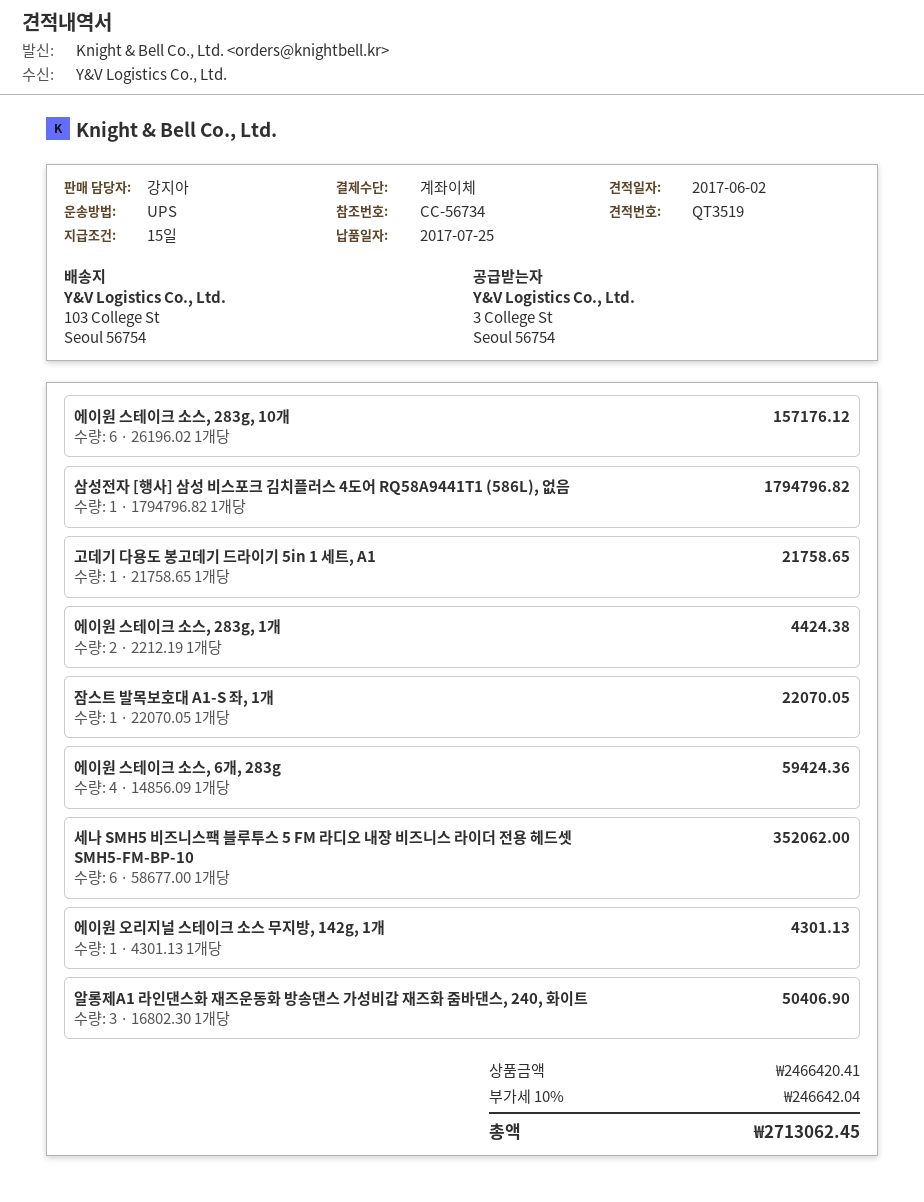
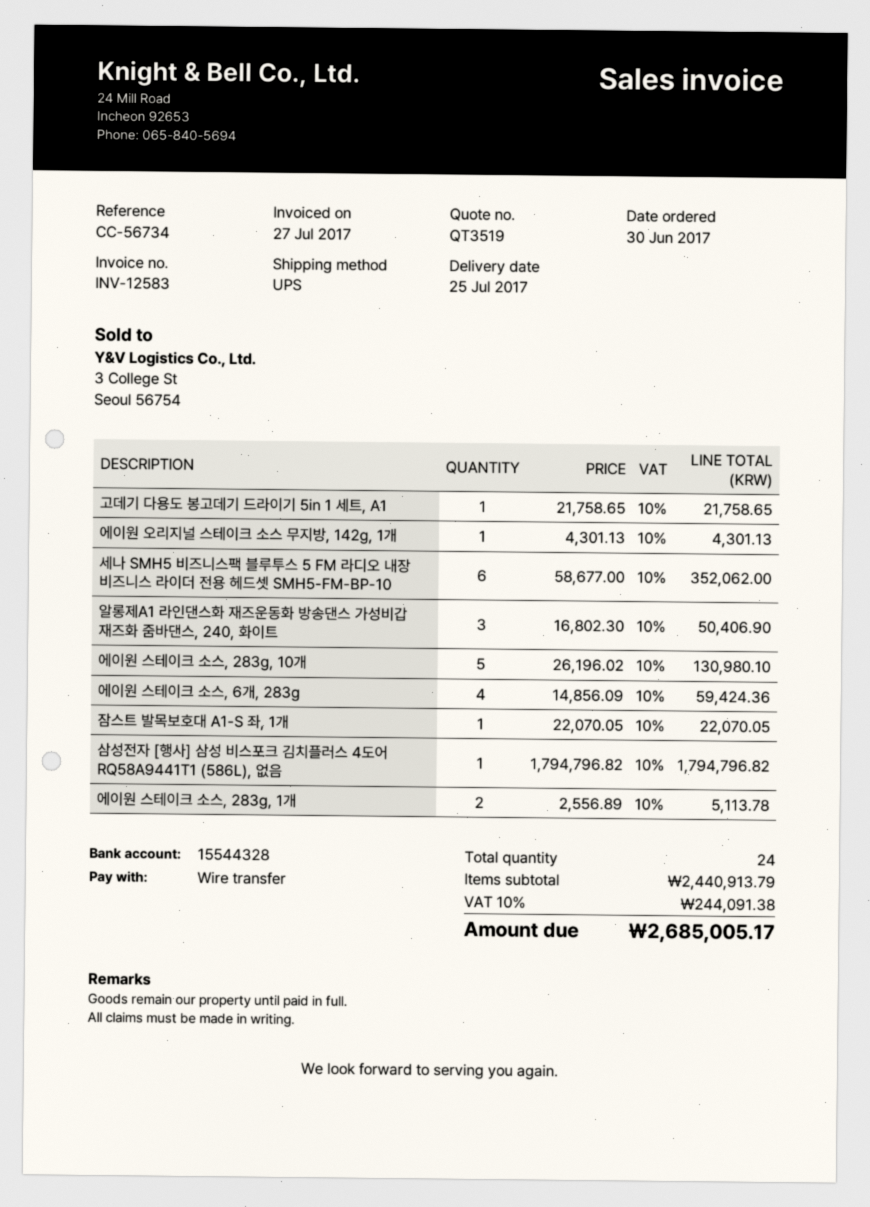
에이원 스테이크 소스, 283g, 10개: 6 x 26196.02 = 157176.12 -> 5 x 26196.02 = 130980.10
에이원 스테이크 소스, 283g, 1개: 2 x 2212.19 = 4424.38 -> 2 x 2556.89 = 5113.78
subtotal: 2466420.41 -> 2440913.79
tax: 10% = 246642.04 -> 10% = 244091.38
total: 2713062.45 -> 2685005.17

